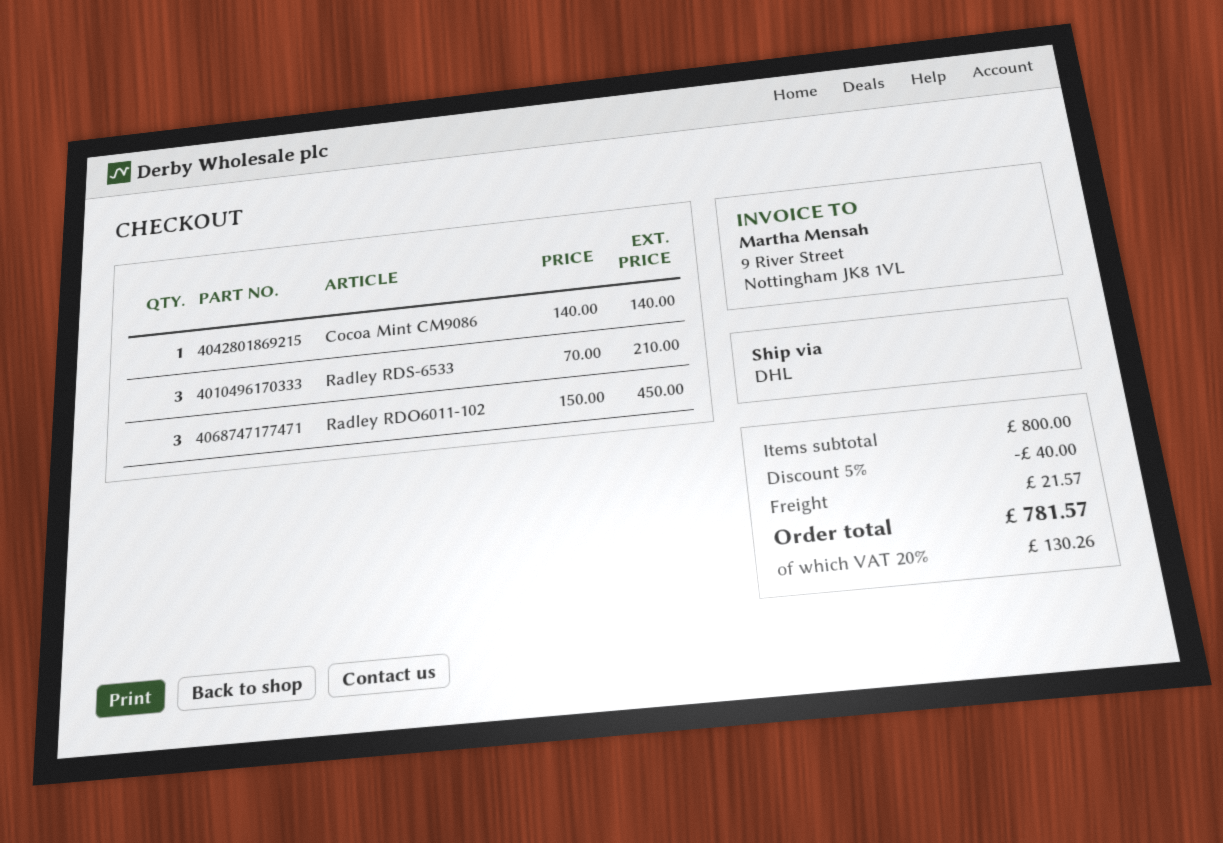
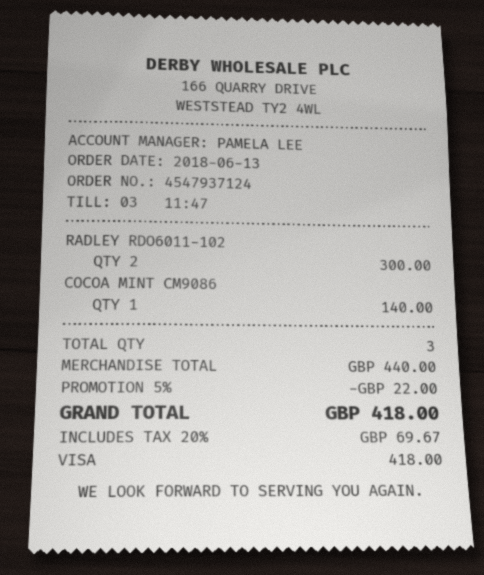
Radley RDS-6533: 3 for 210.00 -> none
Radley RDO6011-102: 3 for 450.00 -> 2 for 300.00
subtotal: 800.00 -> 440.00
discount: 5% = 40.00 -> 5% = 22.00
shipping: 21.57 -> none
tax: 20% = 130.26 -> 20% = 69.67
total: 781.57 -> 418.00

